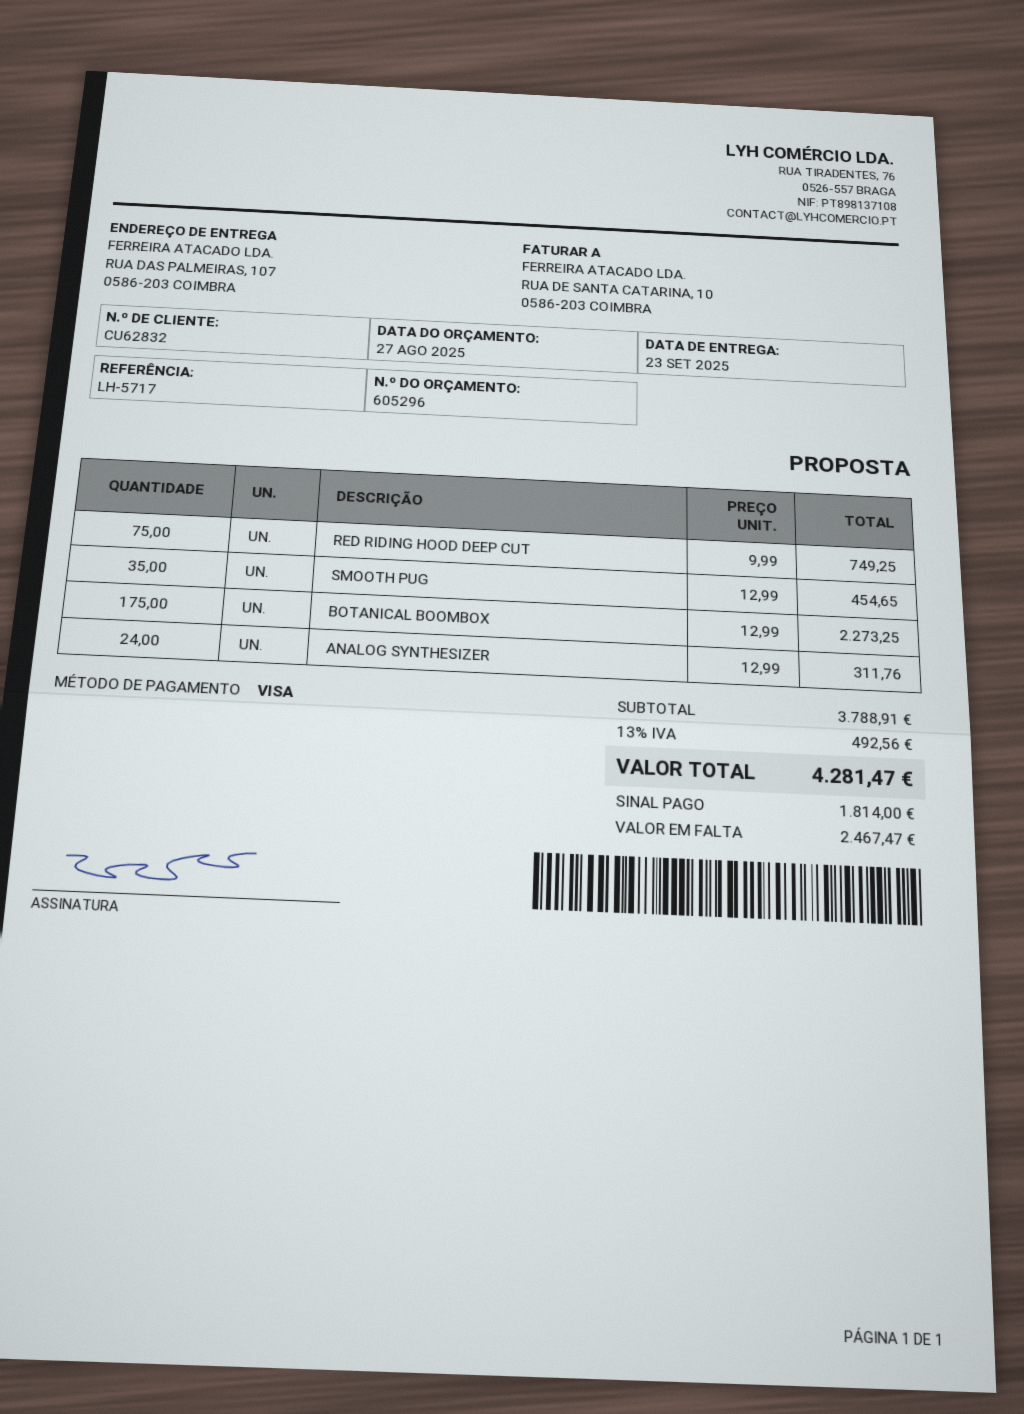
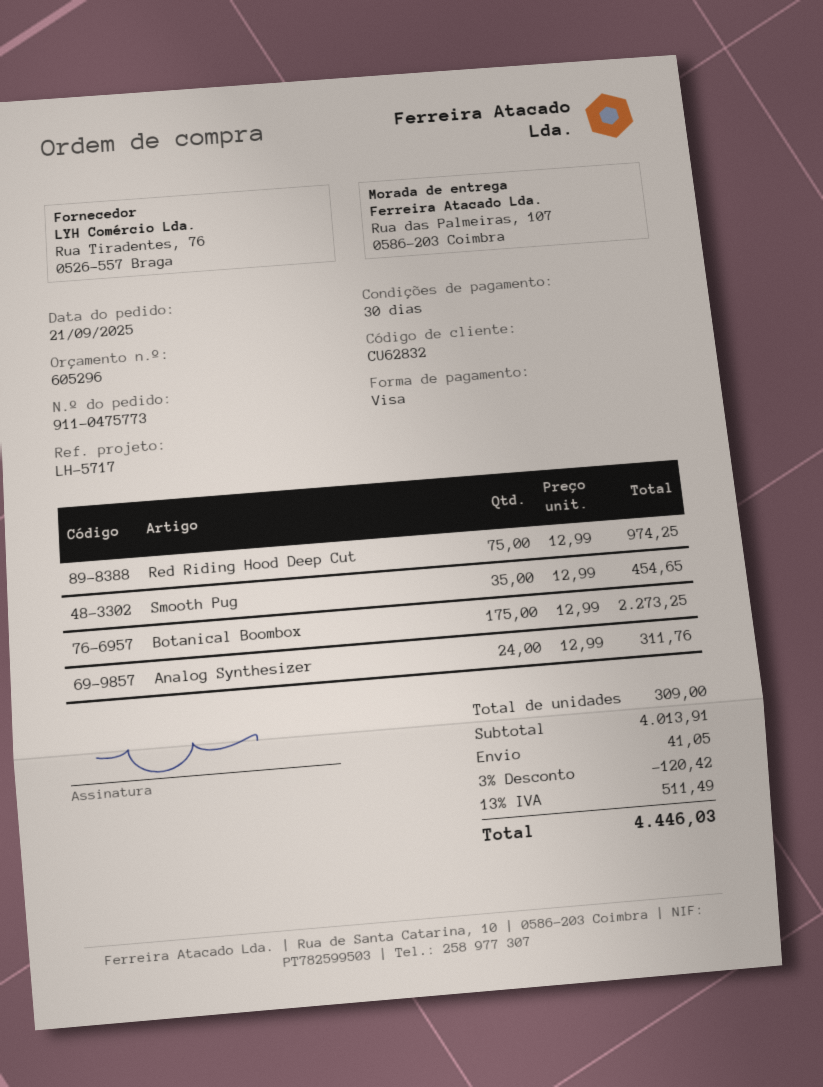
RED RIDING HOOD DEEP CUT: 75 x 9.99 = 749.25 -> 75 x 12.99 = 974.25
subtotal: 3788.91 -> 4013.91
discount: none -> 3% = 120.42
shipping: none -> 41.05
tax: 13% = 492.56 -> 13% = 511.49
total: 4281.47 -> 4446.03

